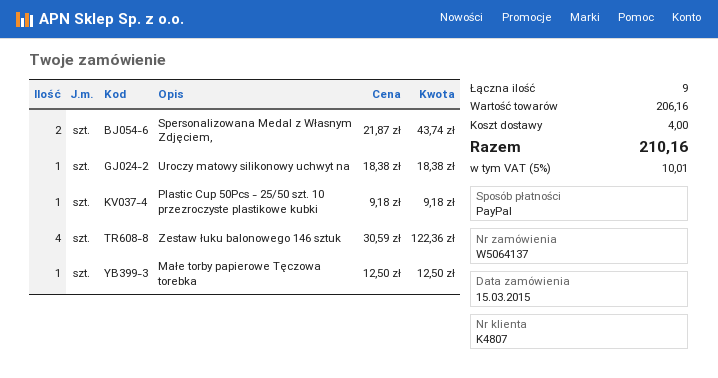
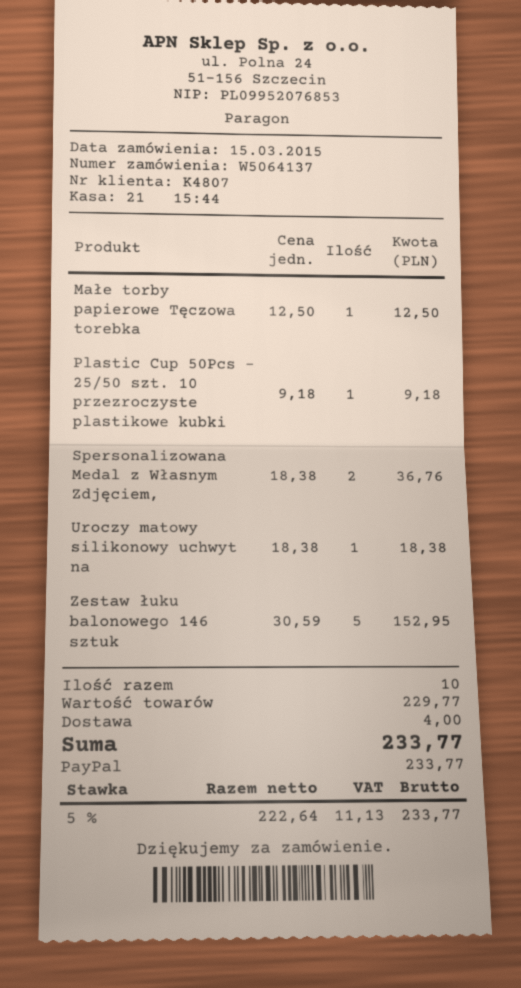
Spersonalizowana Medal z Własnym Zdjęciem,: 2 x 21.87 = 43.74 -> 2 x 18.38 = 36.76
Zestaw łuku balonowego 146 sztuk: 4 x 30.59 = 122.36 -> 5 x 30.59 = 152.95
total quantity: 9 -> 10
subtotal: 206.16 -> 229.77
tax: 5% = 10.01 -> 5% = 11.13
total: 210.16 -> 233.77

